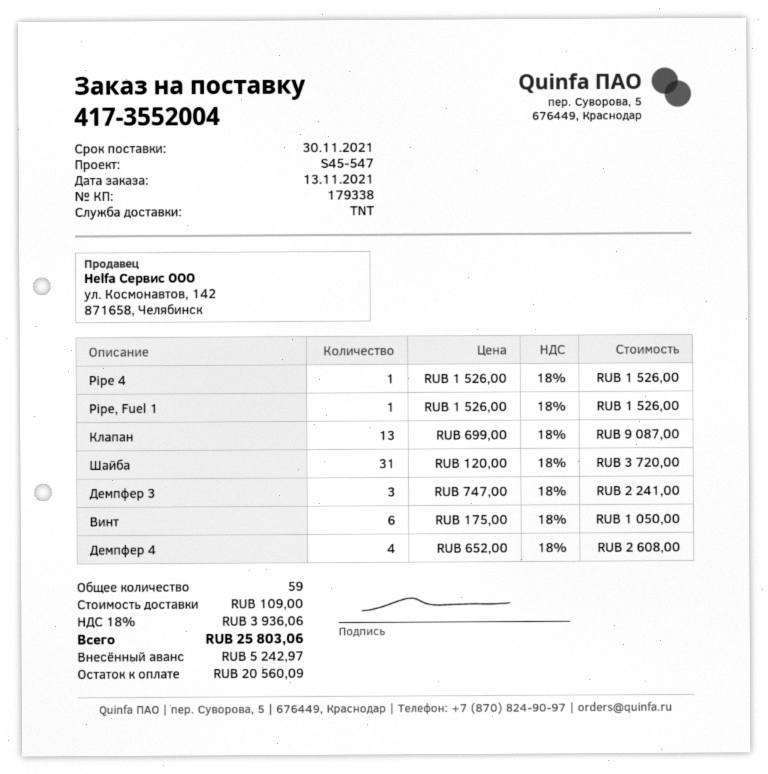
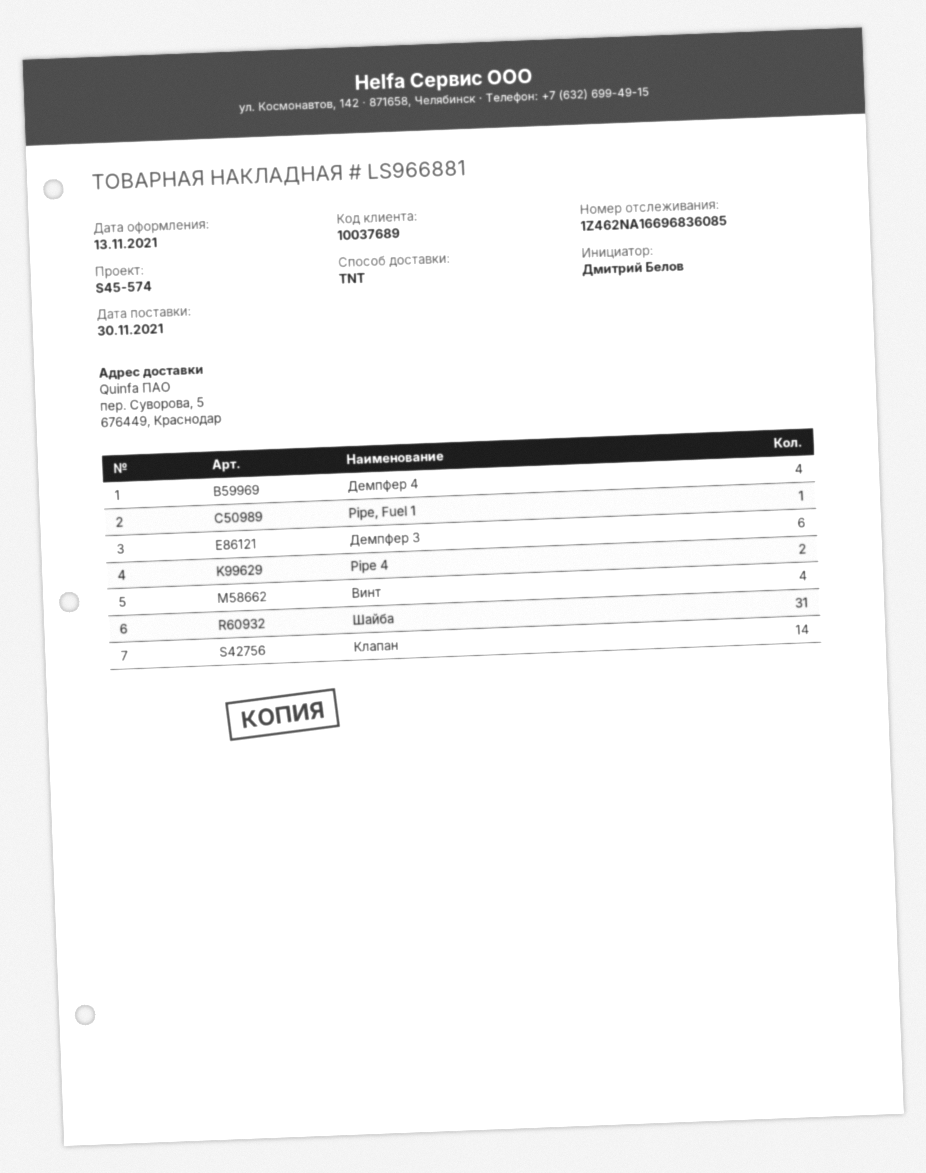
reference: S45-547 -> S45-574
Pipe 4: 1 -> 2
Клапан: 13 -> 14
Демпфер 3: 3 -> 6
Винт: 6 -> 4

